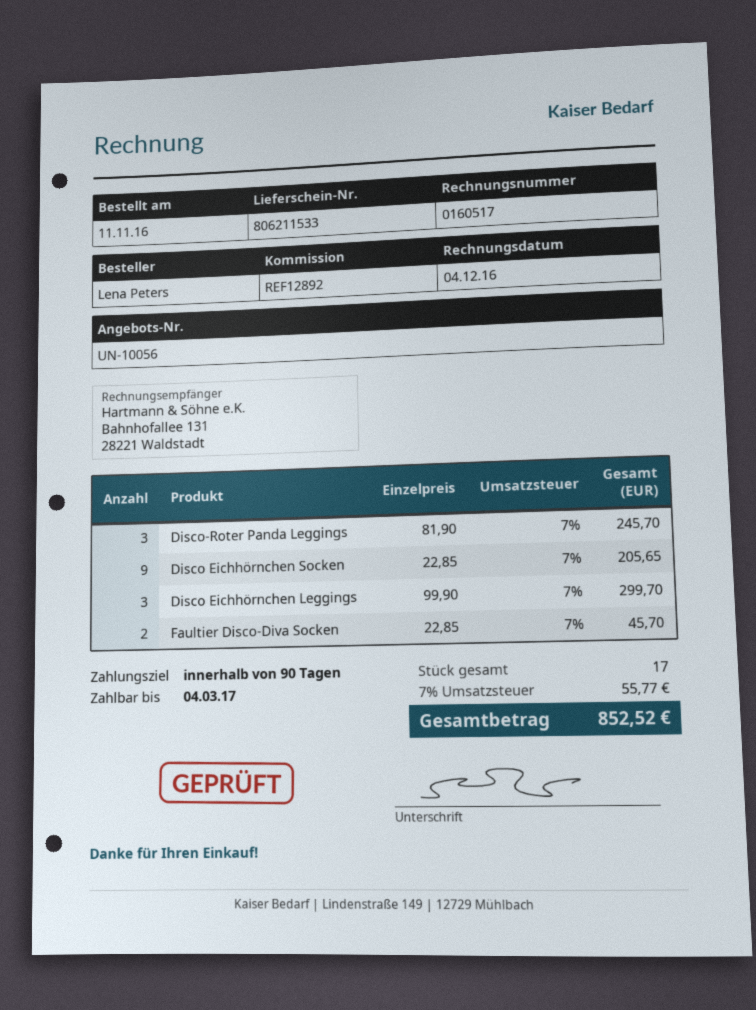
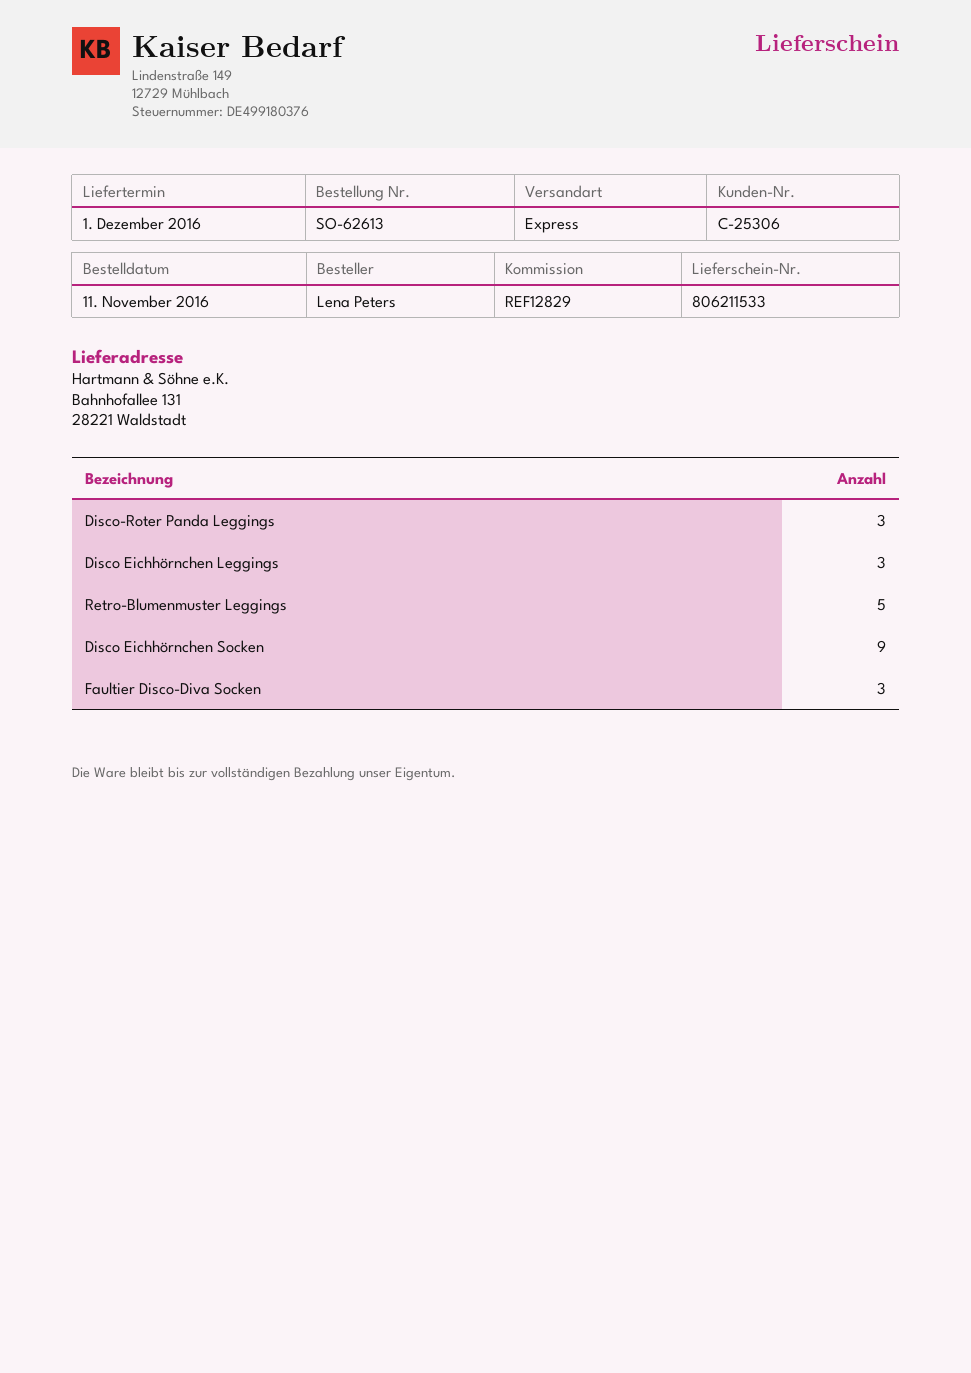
reference: REF12892 -> REF12829
Faultier Disco-Diva Socken: 2 -> 3
Retro-Blumenmuster Leggings: none -> 5

